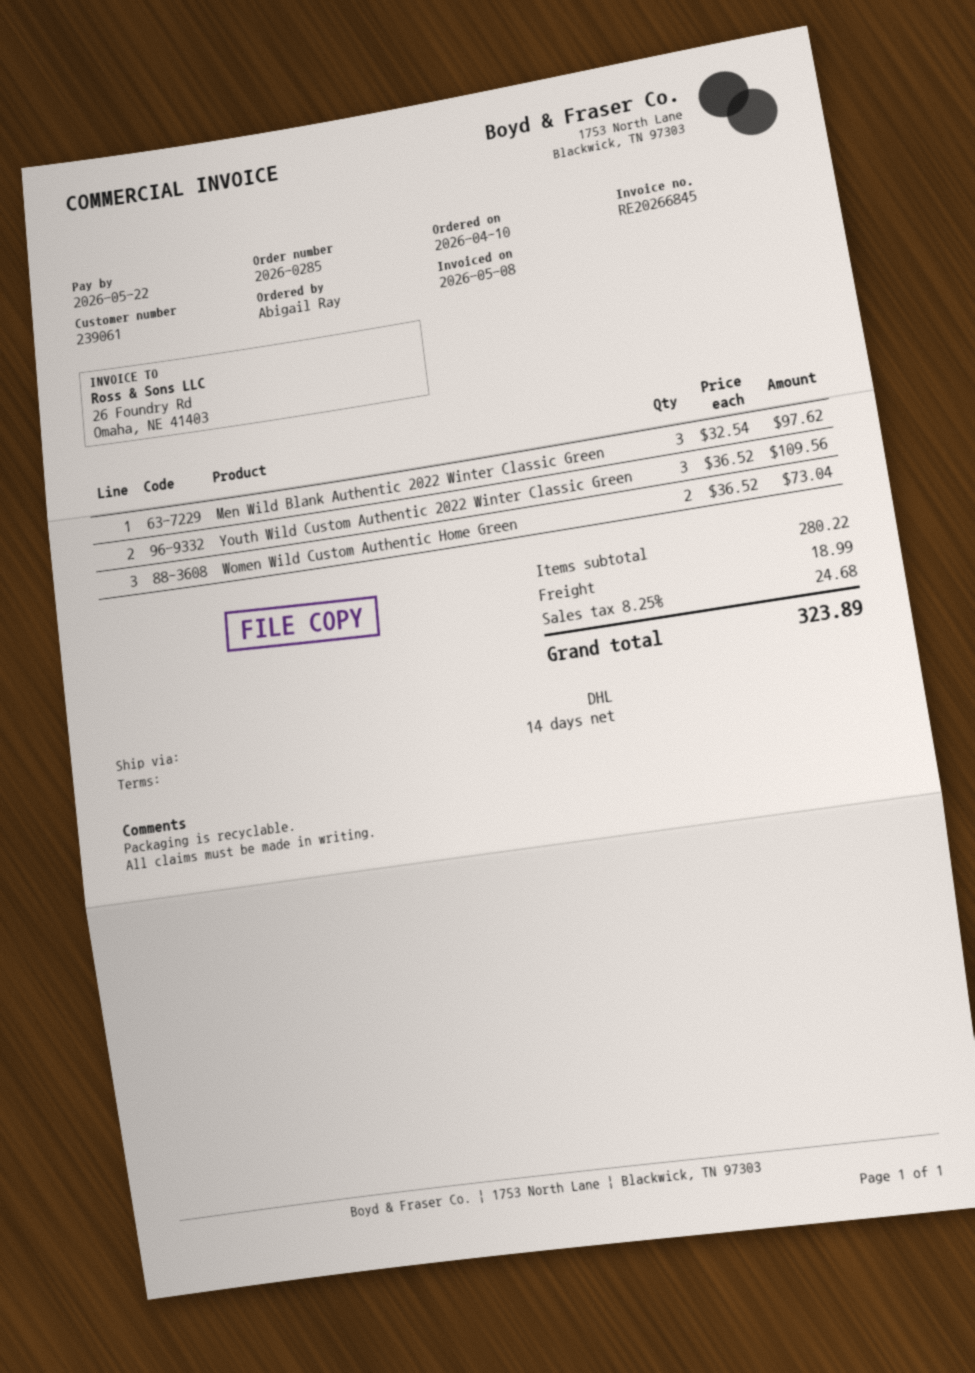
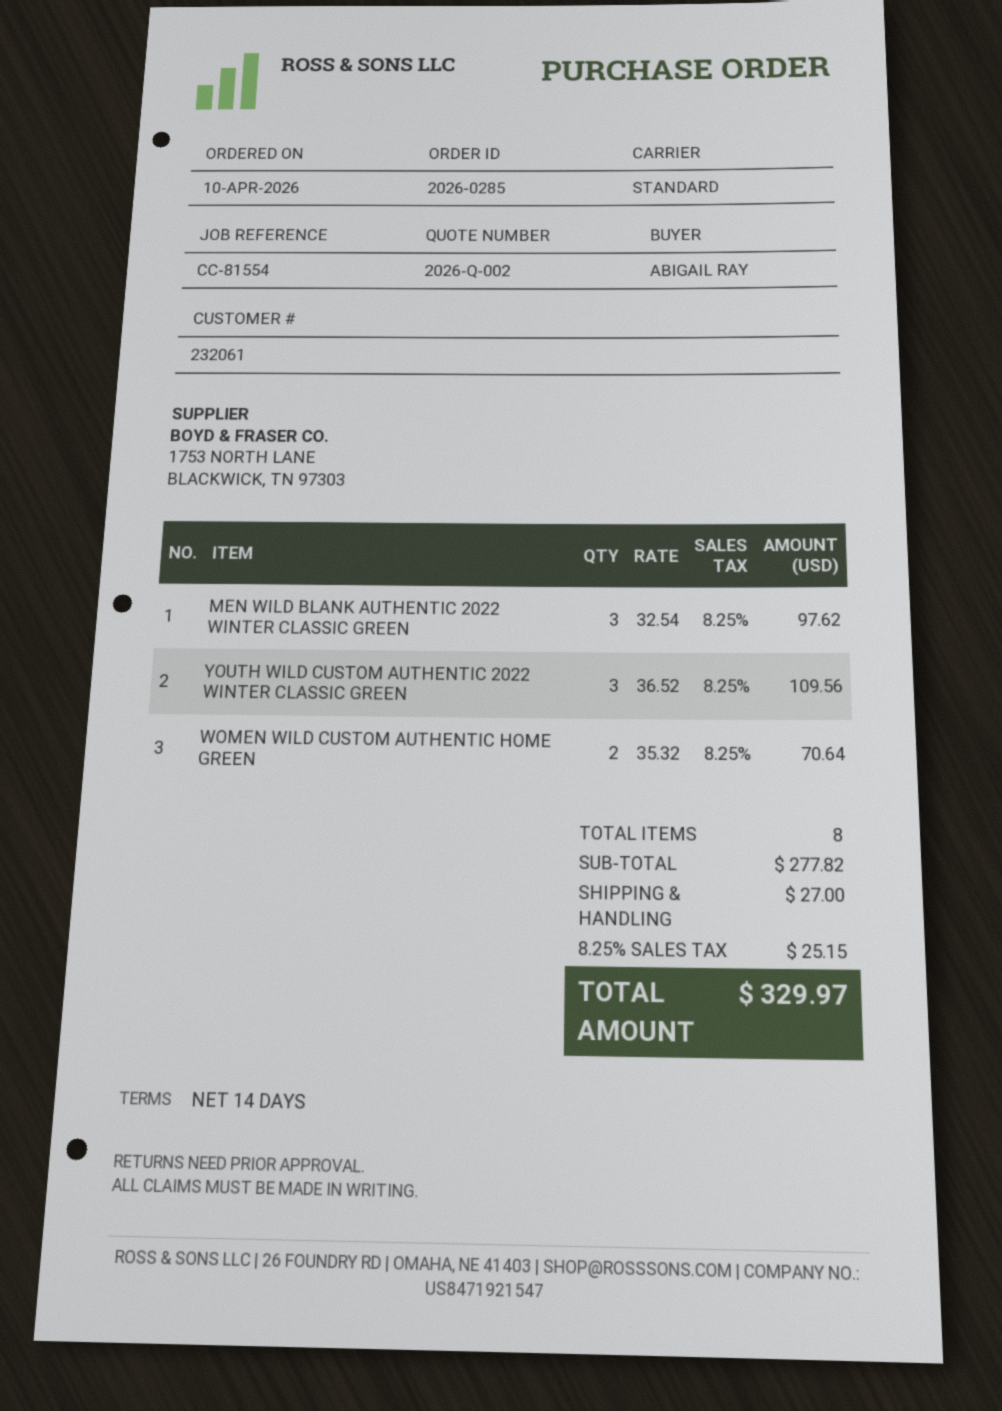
customer number: 239061 -> 232061
shipping method: DHL -> standard
Women Wild Custom Authentic Home Green: 2 x 36.52 = 73.04 -> 2 x 35.32 = 70.64
subtotal: 280.22 -> 277.82
shipping: 18.99 -> 27.00
tax: 8.25% = 24.68 -> 8.25% = 25.15
total: 323.89 -> 329.97

